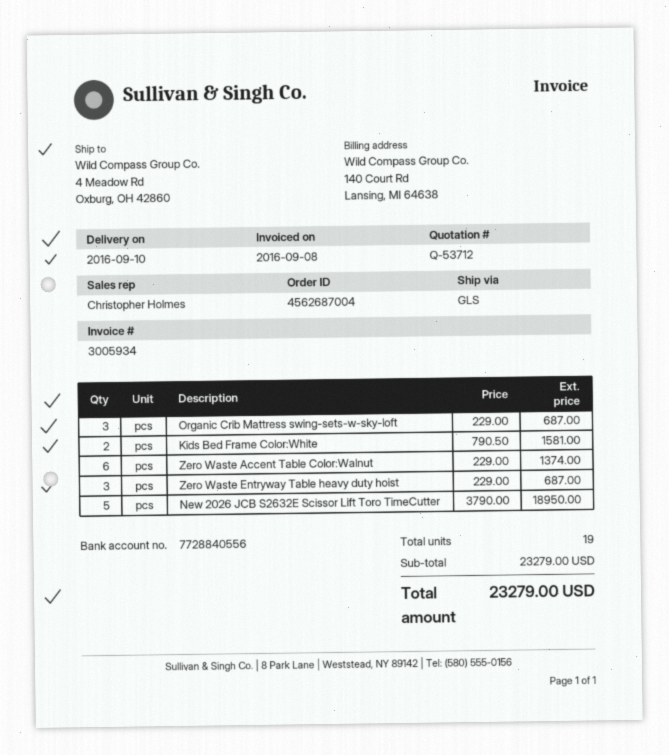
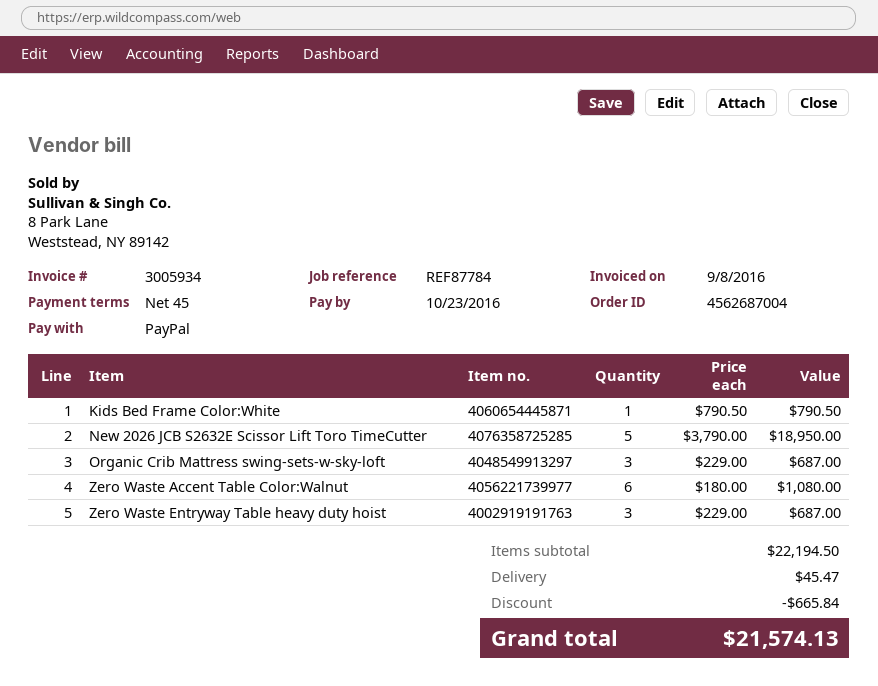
Kids Bed Frame Color:White: 2 x 790.50 = 1581.00 -> 1 x 790.50 = 790.50
Zero Waste Accent Table Color:Walnut: 6 x 229.00 = 1374.00 -> 6 x 180.00 = 1080.00
subtotal: 23279.00 -> 22194.50
discount: none -> 665.84
shipping: none -> 45.47
total: 23279.00 -> 21574.13

